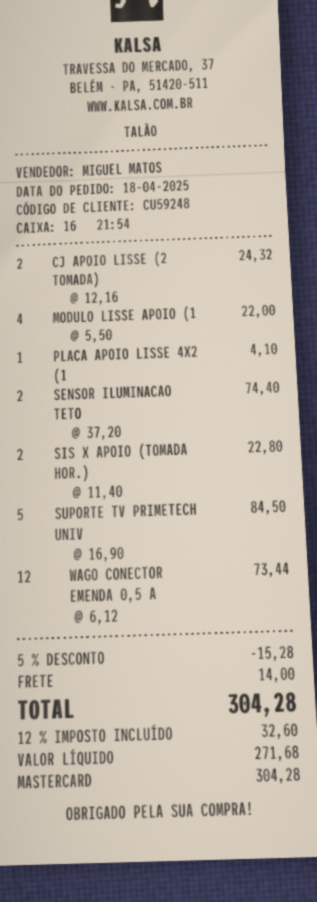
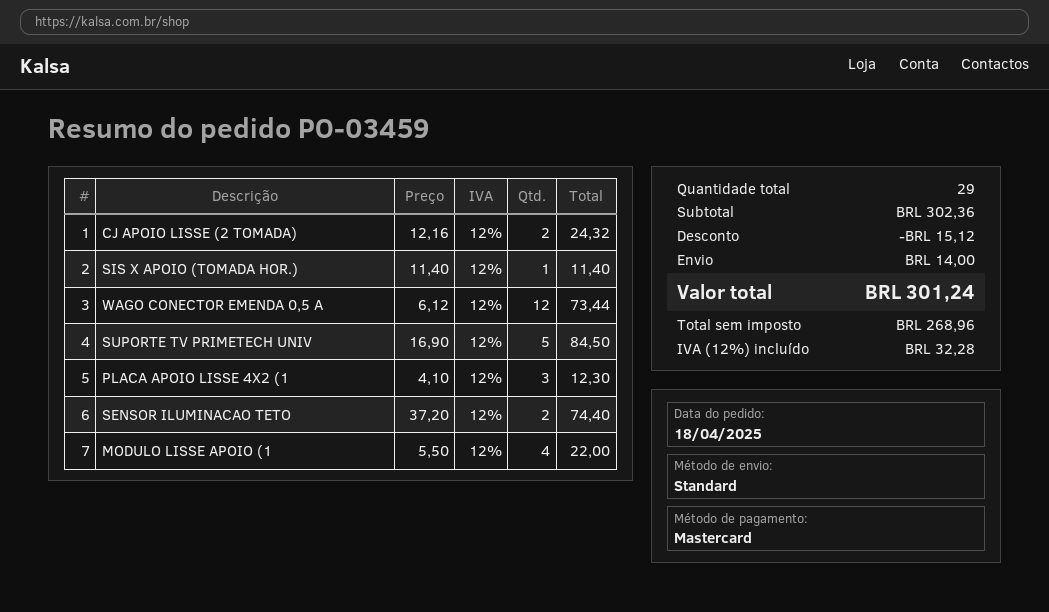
PLACA APOIO LISSE 4X2 (1: 1 x 4.10 = 4.10 -> 3 x 4.10 = 12.30
SIS X APOIO (TOMADA HOR.): 2 x 11.40 = 22.80 -> 1 x 11.40 = 11.40
discount: 15.28 -> 15.12
net: 271.68 -> 268.96
tax: 12% = 32.60 -> 12% = 32.28
total: 304.28 -> 301.24

